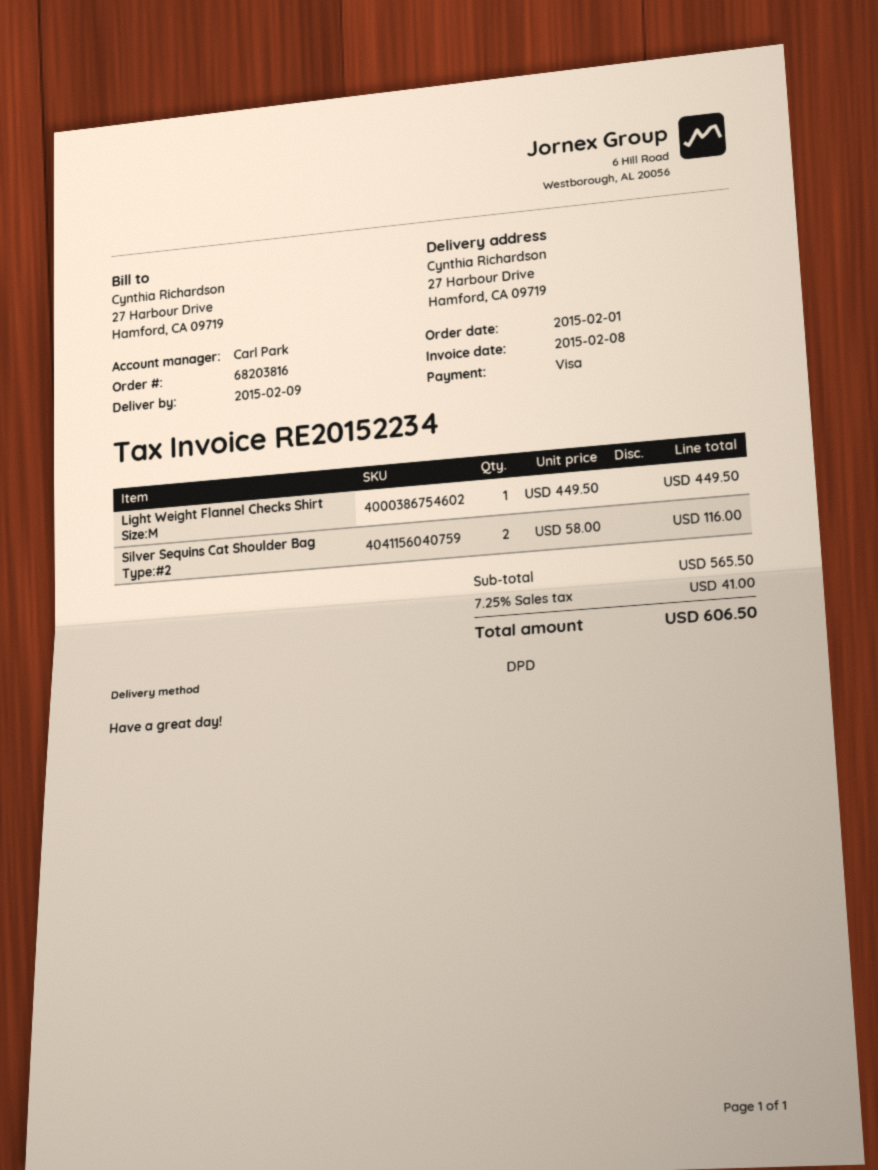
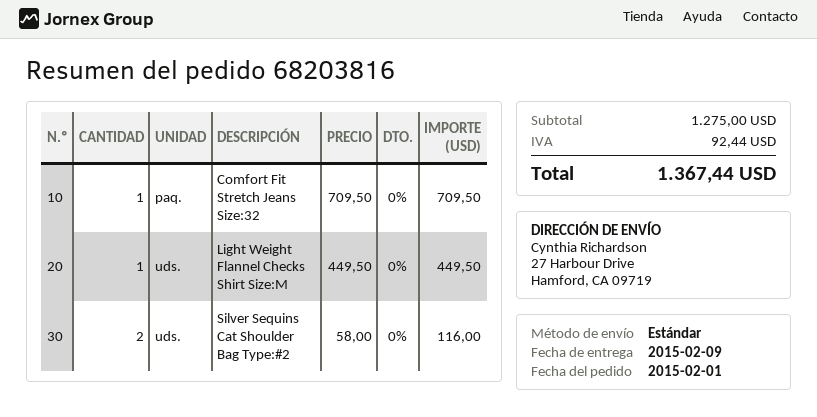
shipping method: DPD -> standard
Comfort Fit Stretch Jeans Size:32: none -> 1 x 709.50 = 709.50
subtotal: 565.50 -> 1275.00
tax: 41.00 -> 92.44
total: 606.50 -> 1367.44

